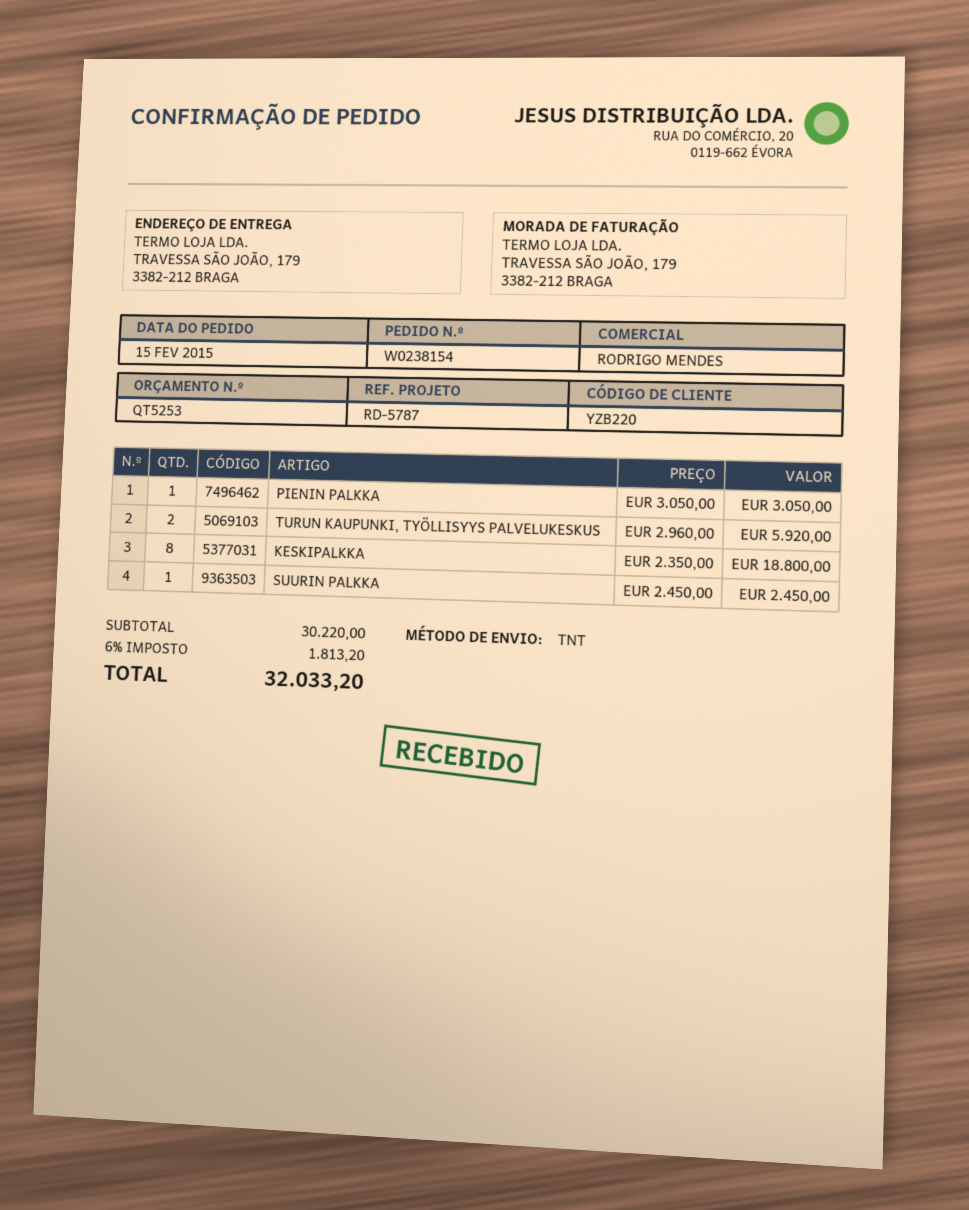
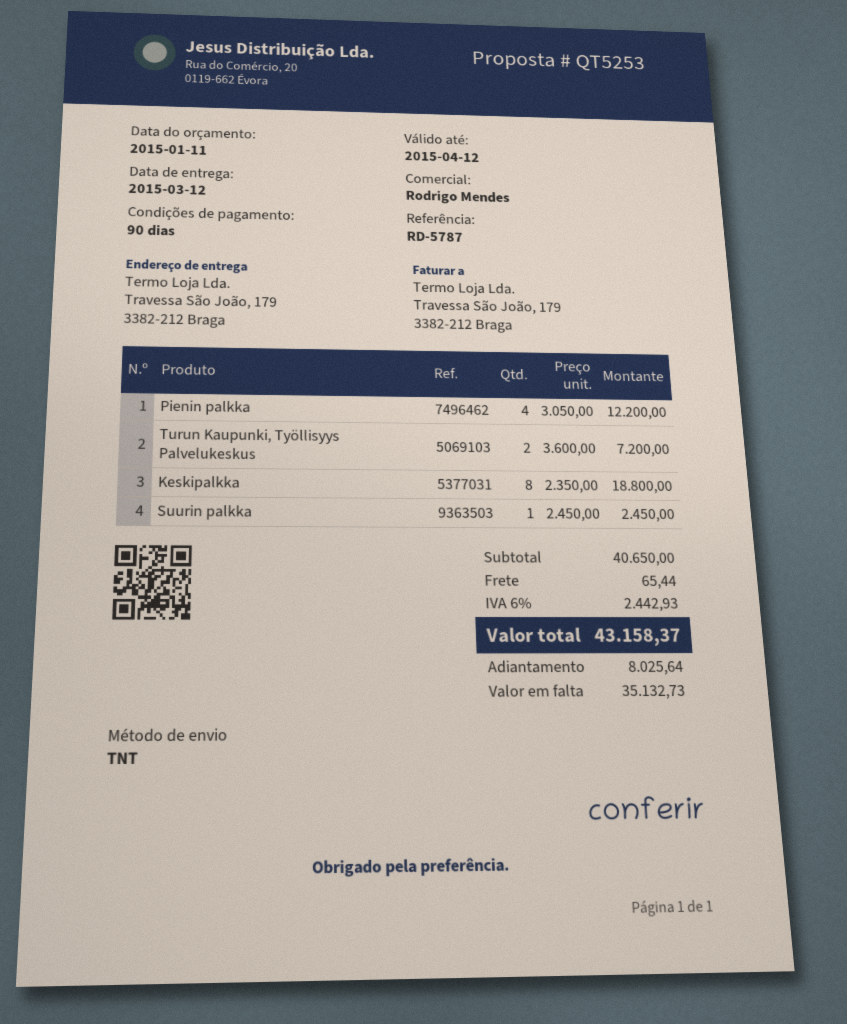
PIENIN PALKKA: 1 x 3050.00 = 3050.00 -> 4 x 3050.00 = 12200.00
TURUN KAUPUNKI, TYÖLLISYYS PALVELUKESKUS: 2 x 2960.00 = 5920.00 -> 2 x 3600.00 = 7200.00
subtotal: 30220.00 -> 40650.00
shipping: none -> 65.44
tax: 6% = 1813.20 -> 6% = 2442.93
total: 32033.20 -> 43158.37

